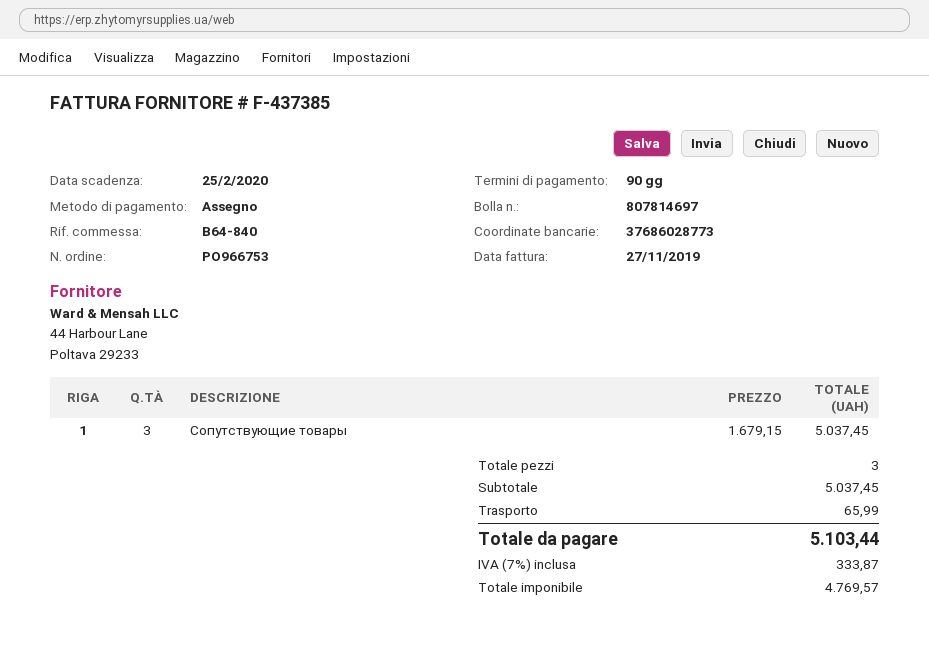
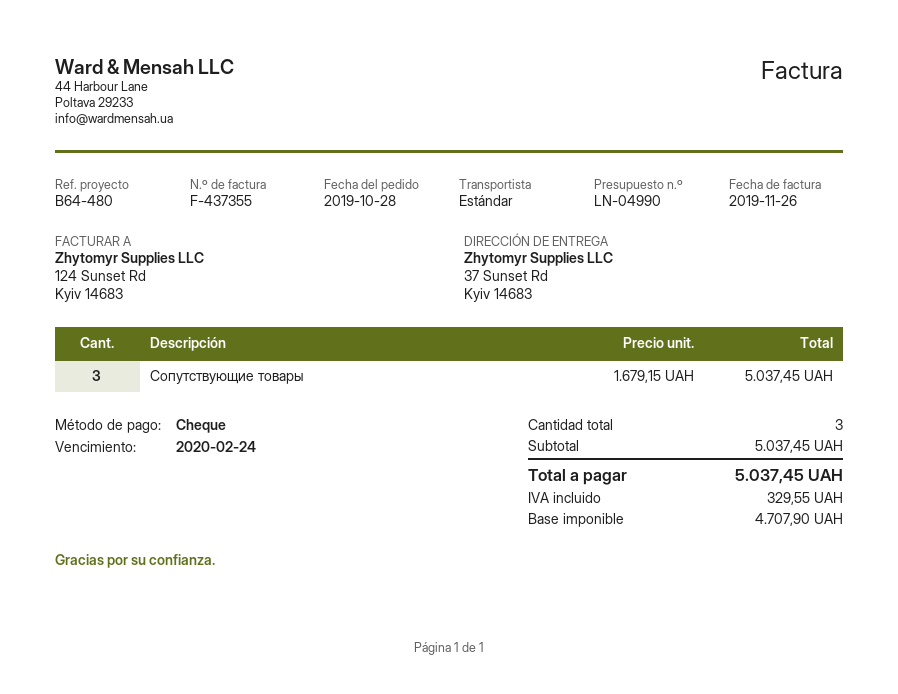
invoice number: F-437385 -> F-437355
invoice date: 2019-11-27 -> 2019-11-26
due date: 2020-02-25 -> 2020-02-24
reference: B64-840 -> B64-480
shipping: 65.99 -> none
net: 4769.57 -> 4707.90
tax: 333.87 -> 329.55
total: 5103.44 -> 5037.45

